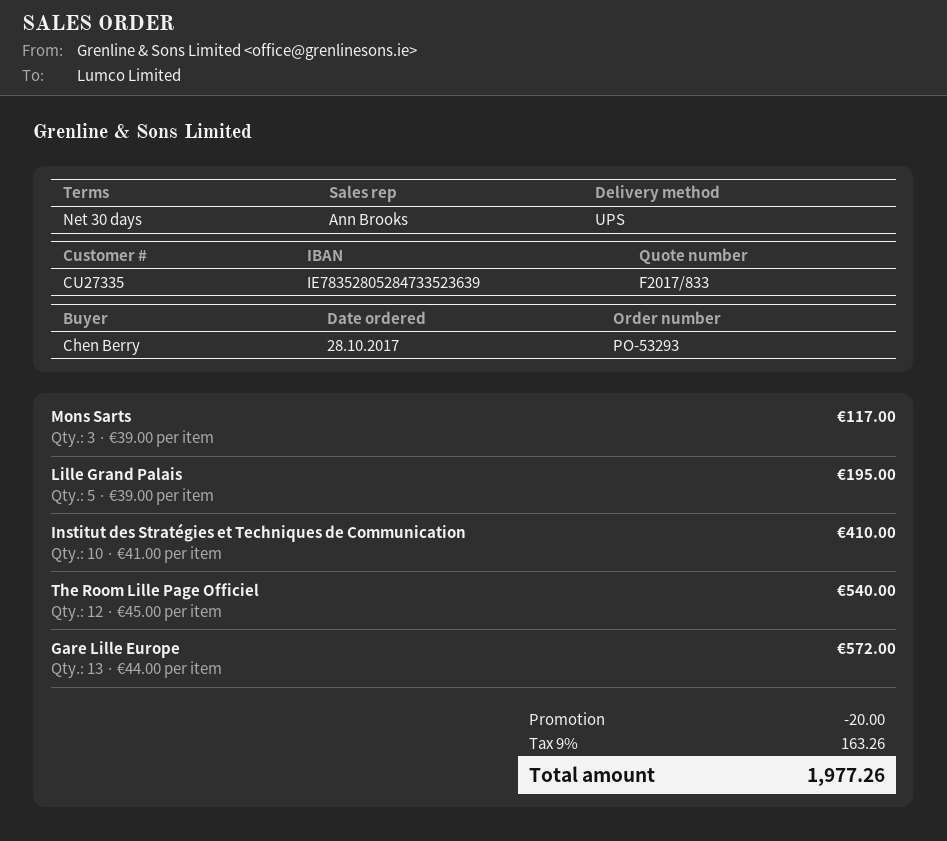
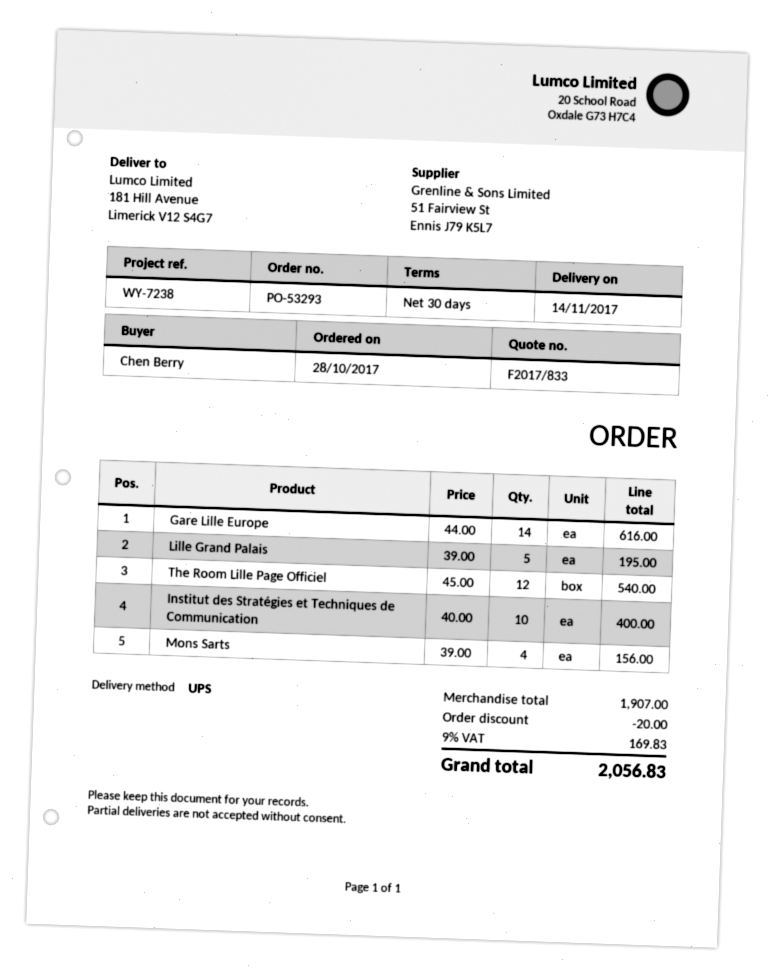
Mons Sarts: 3 x 39.00 = 117.00 -> 4 x 39.00 = 156.00
Institut des Stratégies et Techniques de Communication: 10 x 41.00 = 410.00 -> 10 x 40.00 = 400.00
Gare Lille Europe: 13 x 44.00 = 572.00 -> 14 x 44.00 = 616.00
tax: 9% = 163.26 -> 9% = 169.83
total: 1977.26 -> 2056.83

